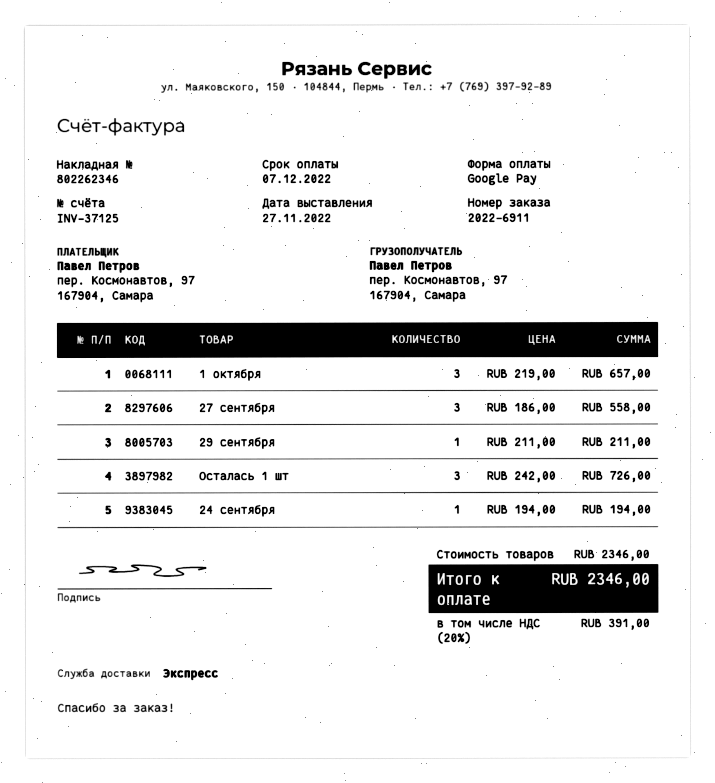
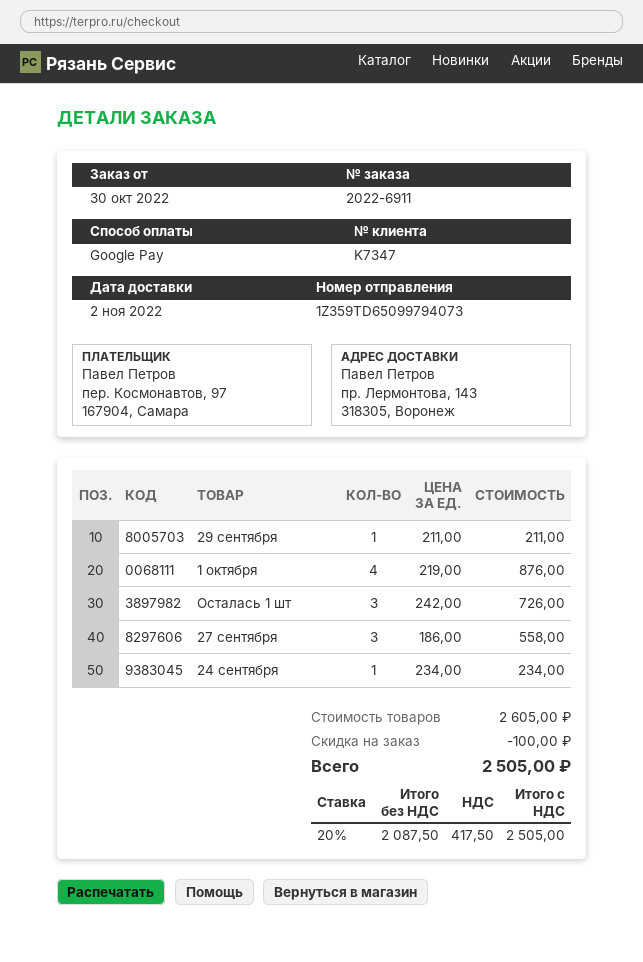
ship to: пер. Космонавтов, 97, 167904, Самара -> пр. Лермонтова, 143, 318305, Воронеж
1 октября: 3 x 219.00 = 657.00 -> 4 x 219.00 = 876.00
24 сентября: 1 x 194.00 = 194.00 -> 1 x 234.00 = 234.00
subtotal: 2346.00 -> 2605.00
discount: none -> 100.00
tax: 20% = 391.00 -> 20% = 417.50
total: 2346.00 -> 2505.00

